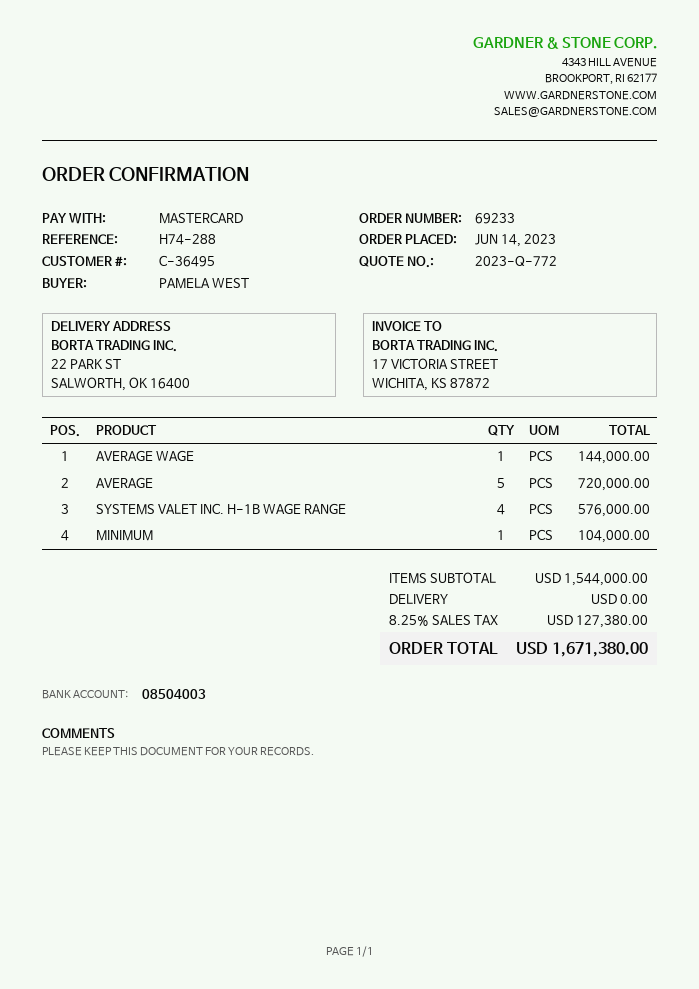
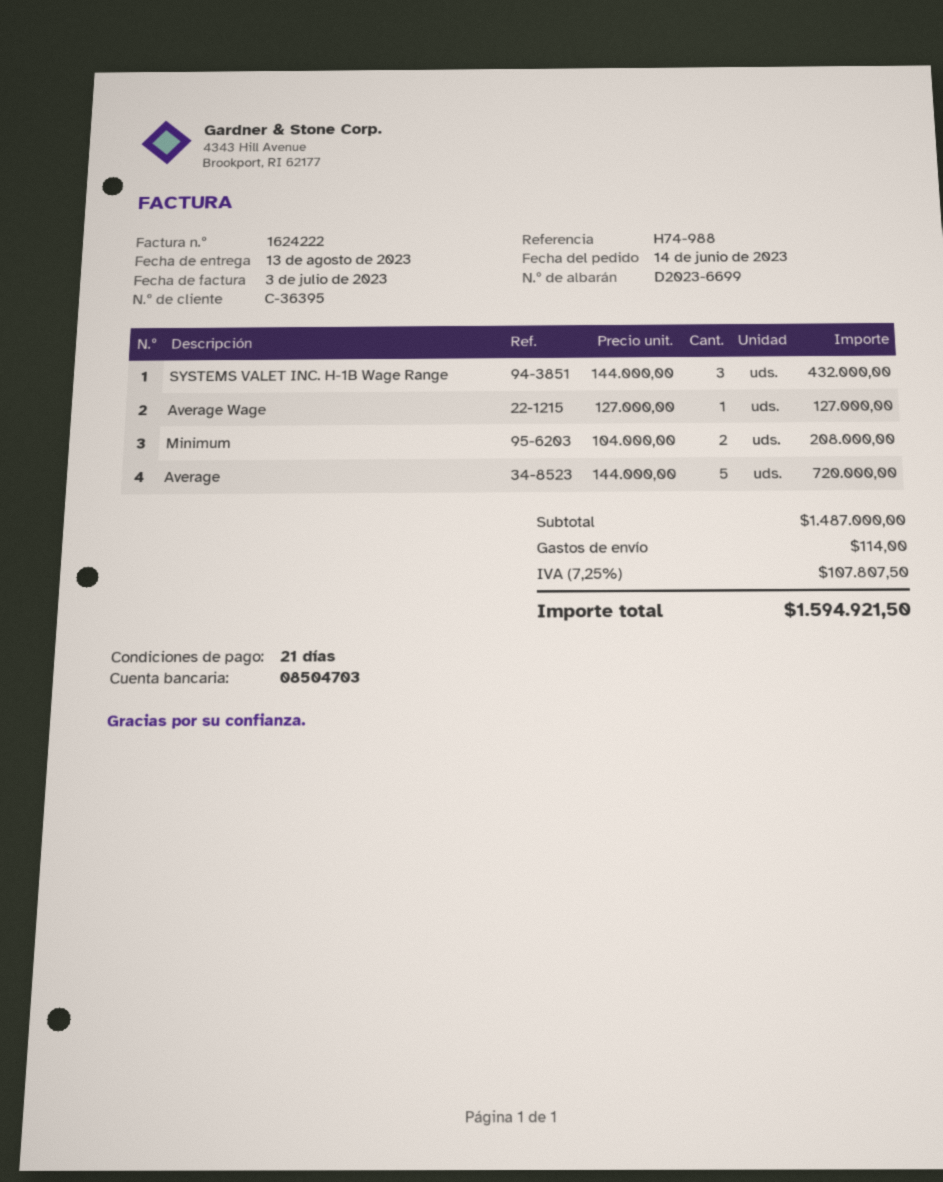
customer number: C-36495 -> C-36395
reference: H74-288 -> H74-988
bank account: 08504003 -> 08504703
AVERAGE WAGE: 1 for 144000.00 -> 1 for 127000.00
SYSTEMS VALET INC. H-1B WAGE RANGE: 4 for 576000.00 -> 3 for 432000.00
MINIMUM: 1 for 104000.00 -> 2 for 208000.00
subtotal: 1544000.00 -> 1487000.00
shipping: 0.00 -> 114.00
tax: 8.25% = 127380.00 -> 7.25% = 107807.50
total: 1671380.00 -> 1594921.50

